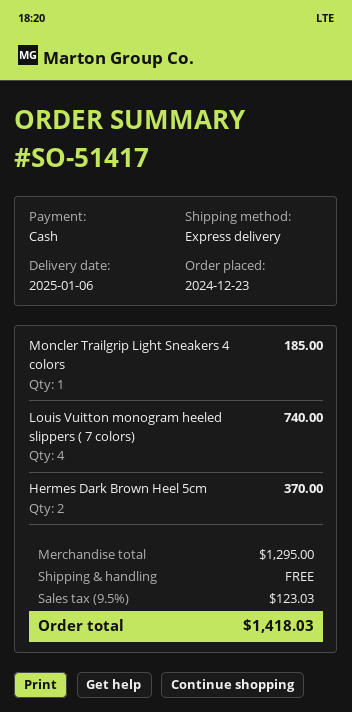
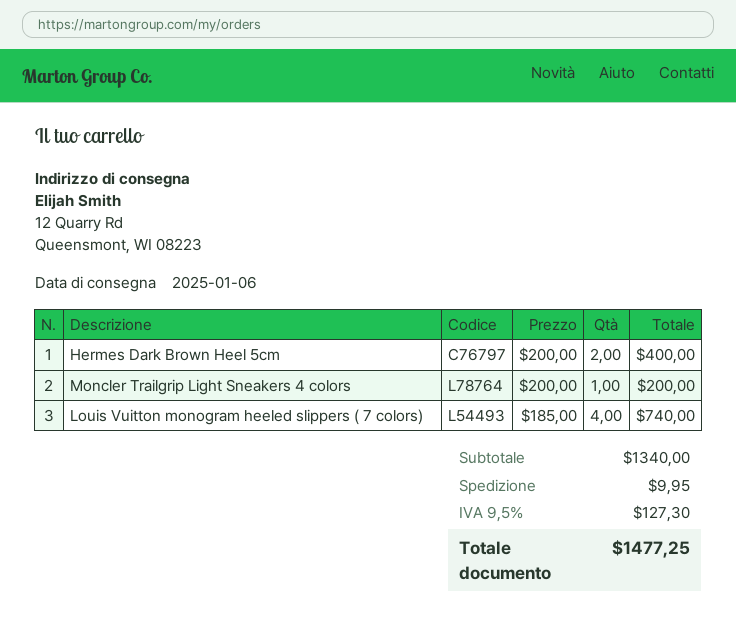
Moncler Trailgrip Light Sneakers 4 colors: 1 for 185.00 -> 1 for 200.00
Hermes Dark Brown Heel 5cm: 2 for 370.00 -> 2 for 400.00
subtotal: 1295.00 -> 1340.00
shipping: 0.00 -> 9.95
tax: 9.5% = 123.03 -> 9.5% = 127.30
total: 1418.03 -> 1477.25

